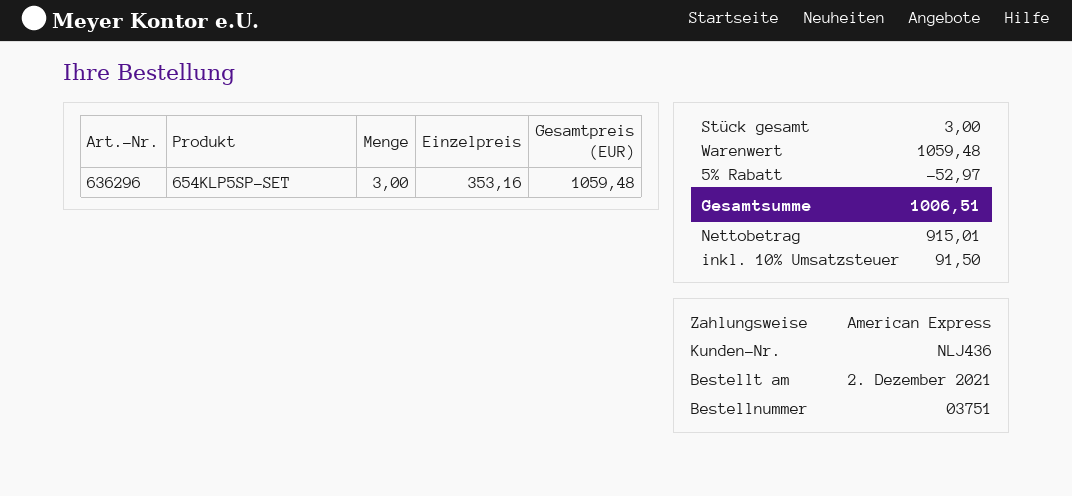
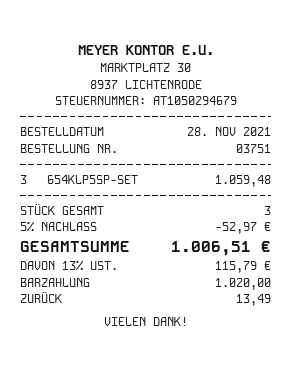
order date: 2021-12-02 -> 2021-11-28
payment method: American Express -> cash
tax: 10% = 91.50 -> 13% = 115.79

